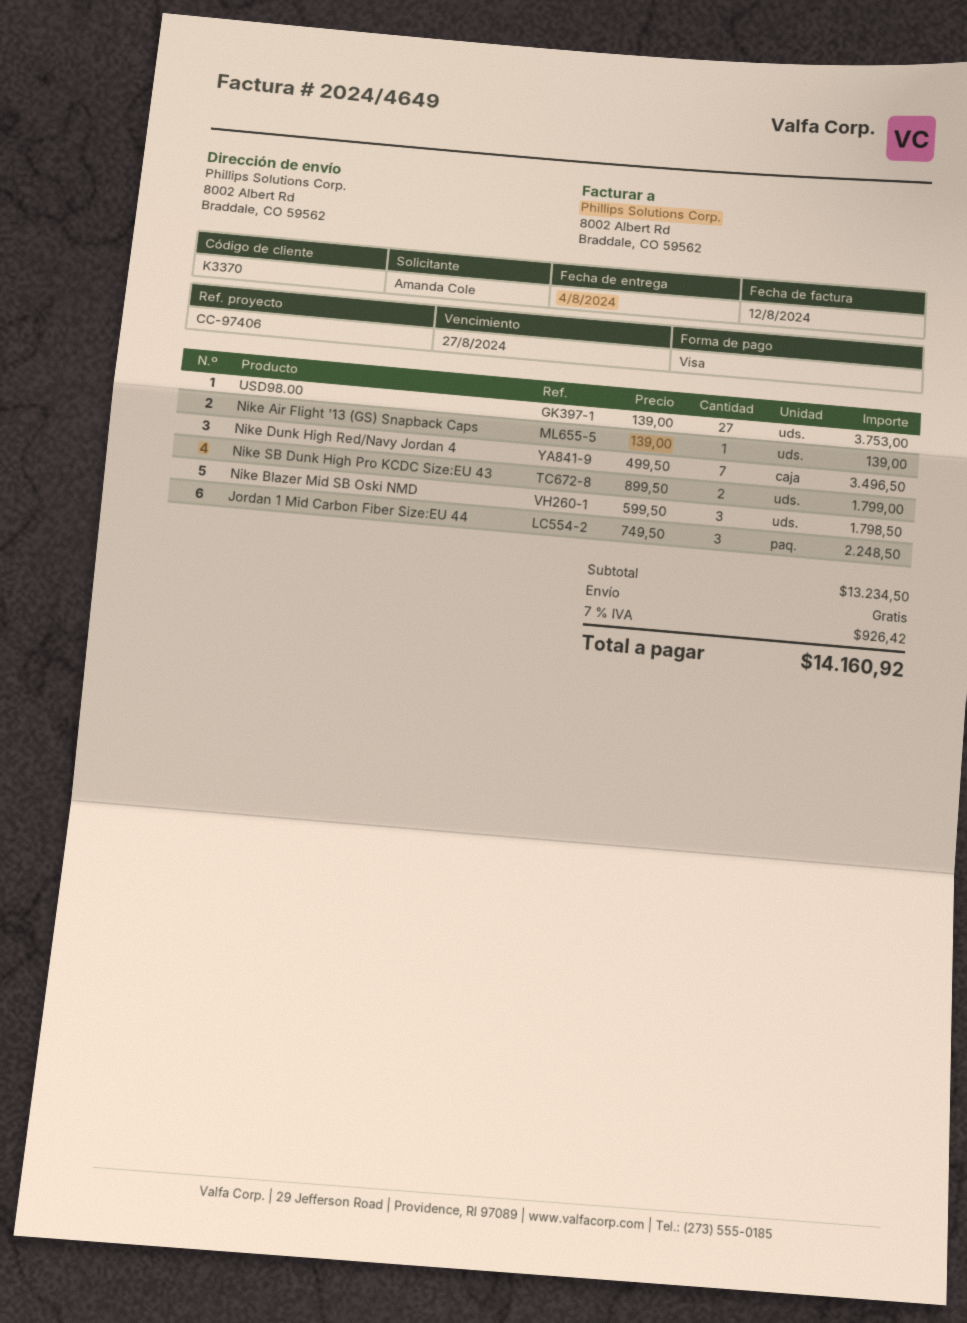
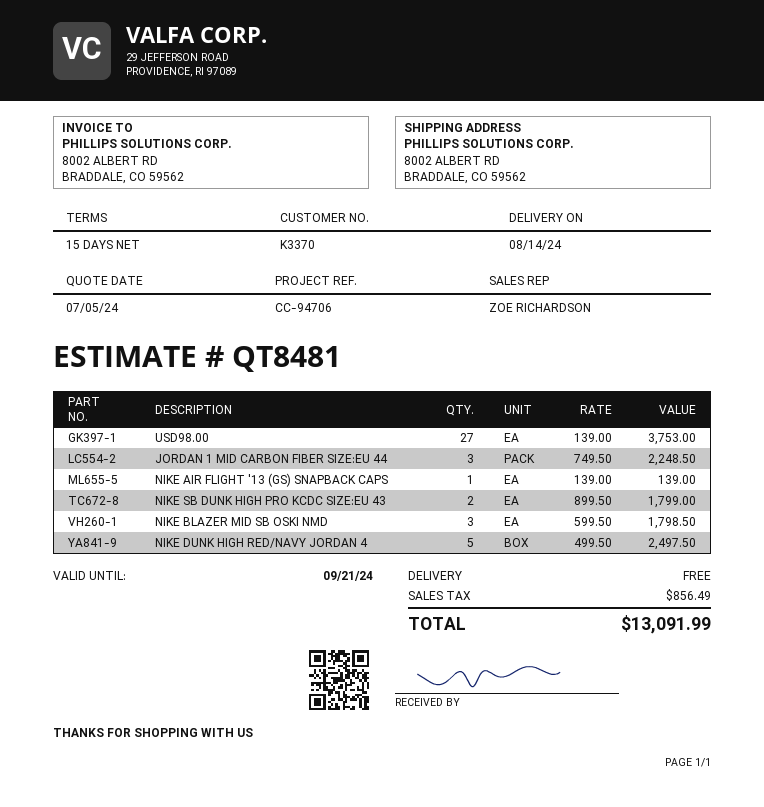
delivery date: 2024-08-04 -> 2024-08-14
reference: CC-97406 -> CC-94706
Nike Dunk High Red/Navy Jordan 4: 7 x 499.50 = 3496.50 -> 5 x 499.50 = 2497.50
tax: 926.42 -> 856.49
total: 14160.92 -> 13091.99

